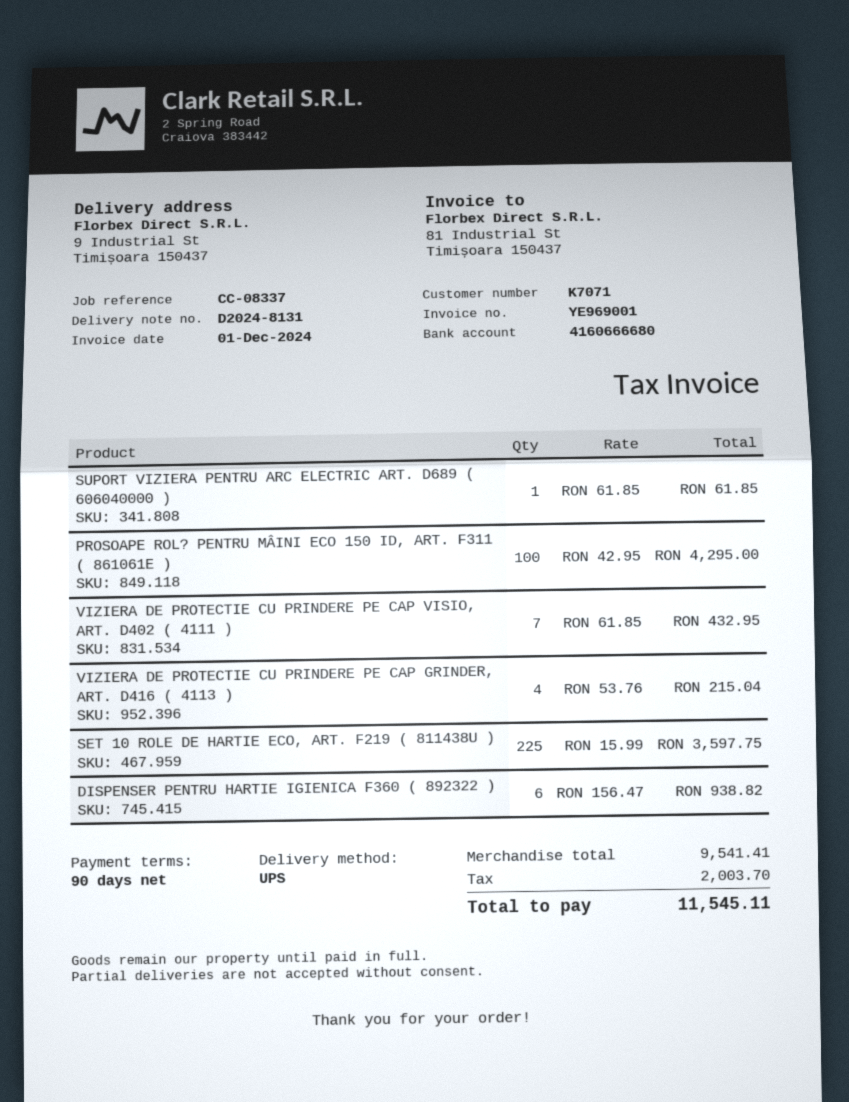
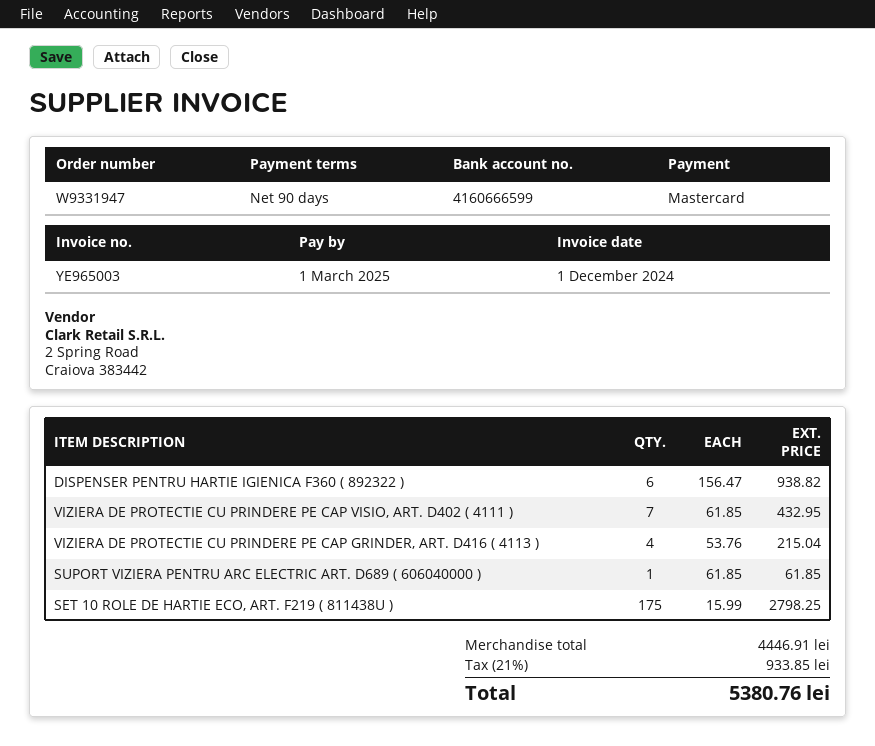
invoice number: YE969001 -> YE965003
bank account: 4160666680 -> 4160666599
PROSOAPE ROL? PENTRU MÂINI ECO 150 ID, ART. F311 ( 861061E ): 100 x 42.95 = 4295.00 -> none
SET 10 ROLE DE HARTIE ECO, ART. F219 ( 811438U ): 225 x 15.99 = 3597.75 -> 175 x 15.99 = 2798.25
subtotal: 9541.41 -> 4446.91
tax: 2003.70 -> 933.85
total: 11545.11 -> 5380.76

